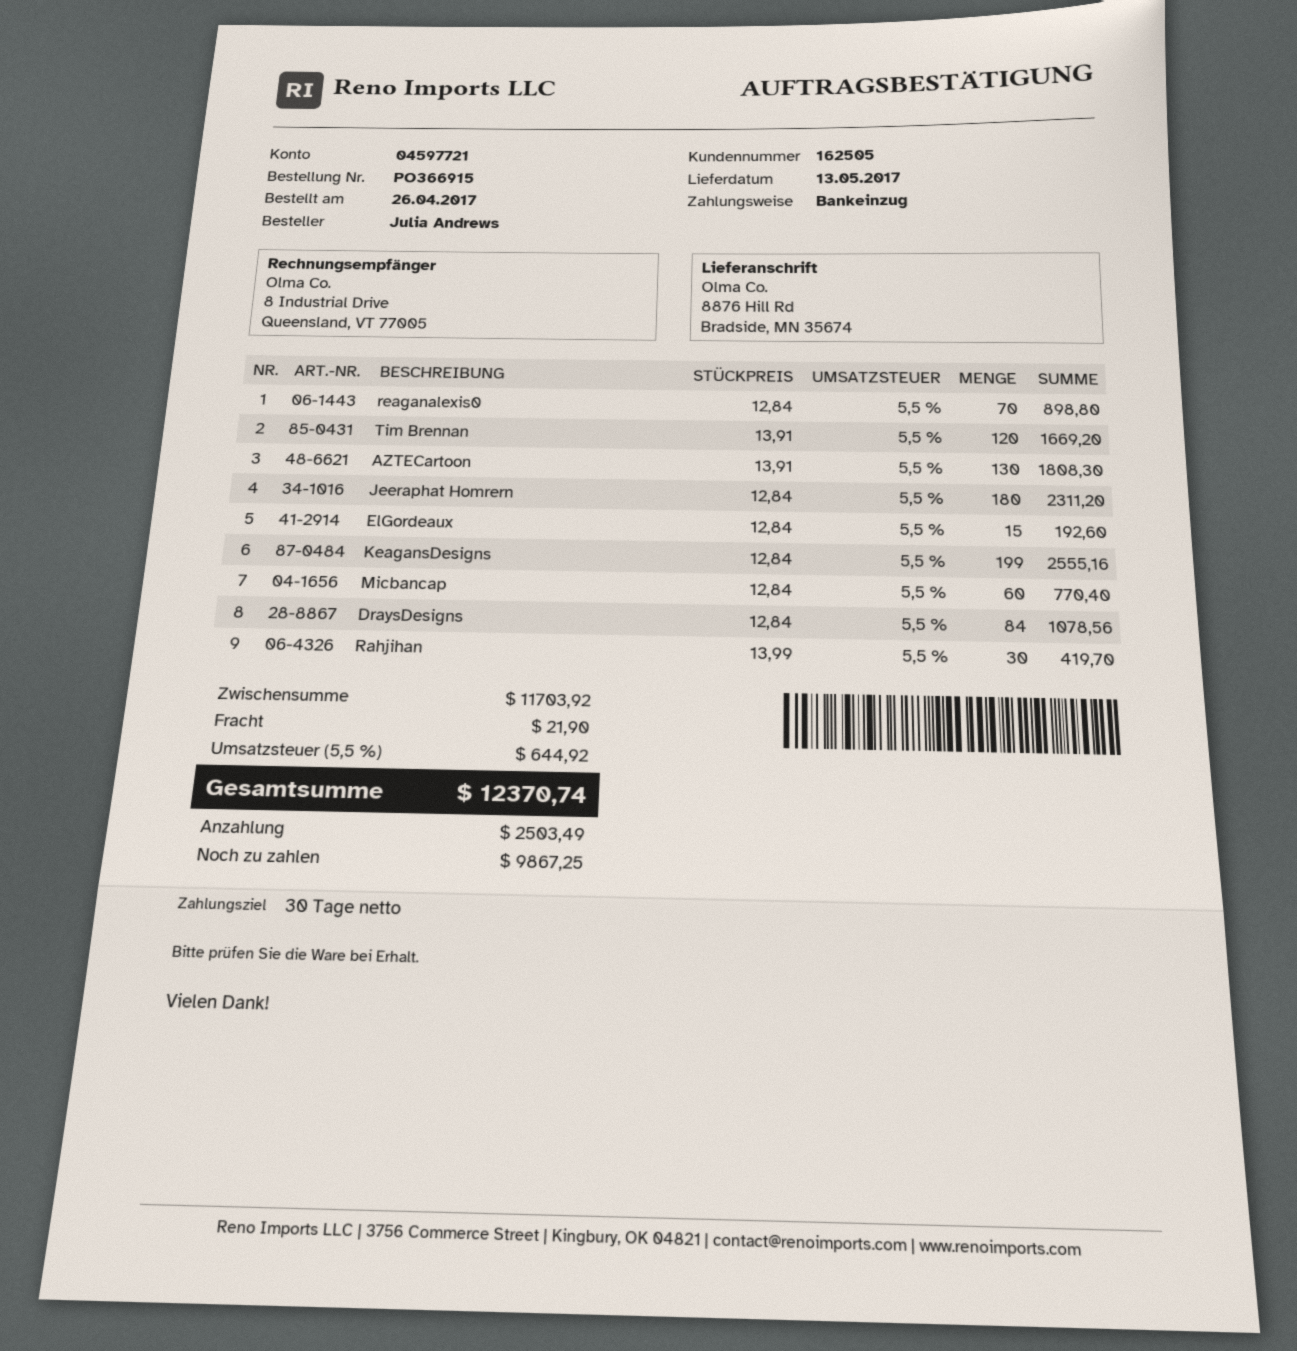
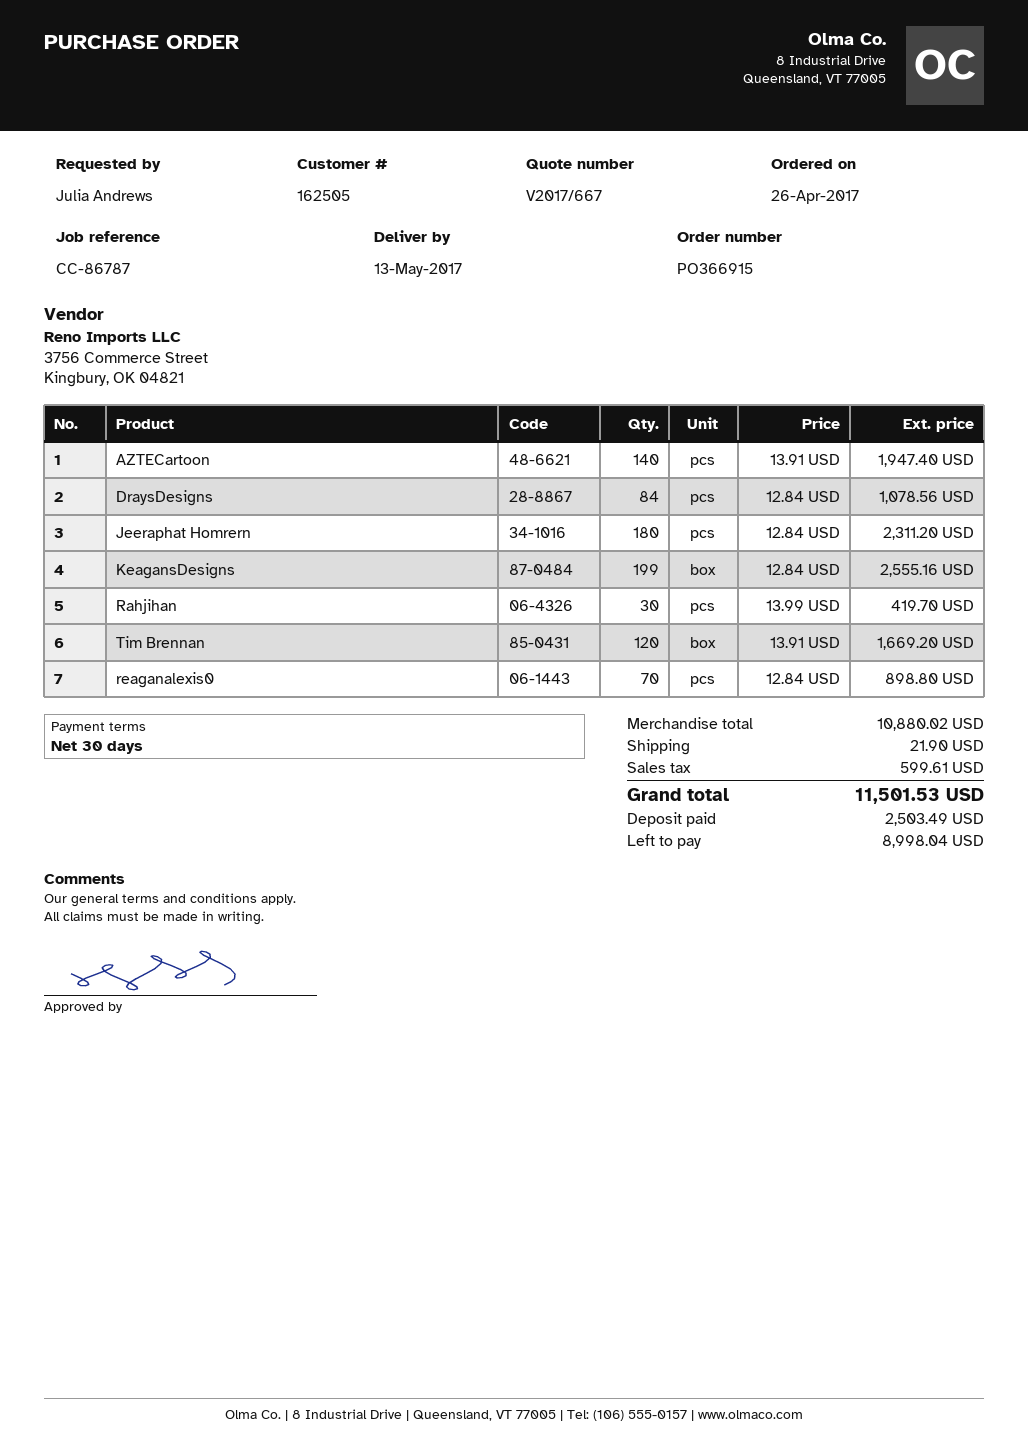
AZTECartoon: 130 x 13.91 = 1808.30 -> 140 x 13.91 = 1947.40
ElGordeaux: 15 x 12.84 = 192.60 -> none
Micbancap: 60 x 12.84 = 770.40 -> none
subtotal: 11703.92 -> 10880.02
tax: 644.92 -> 599.61
total: 12370.74 -> 11501.53
balance: 9867.25 -> 8998.04

